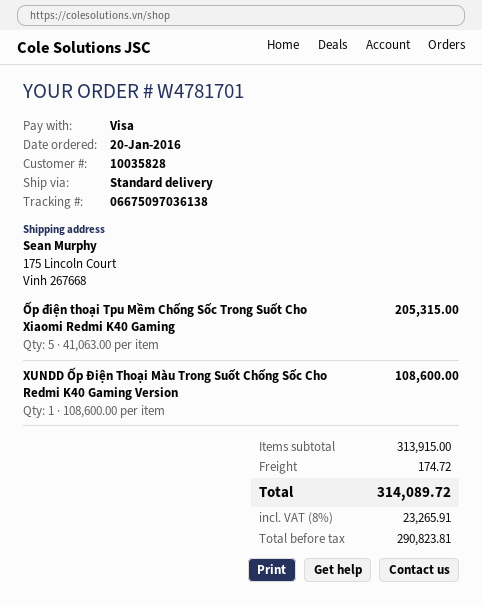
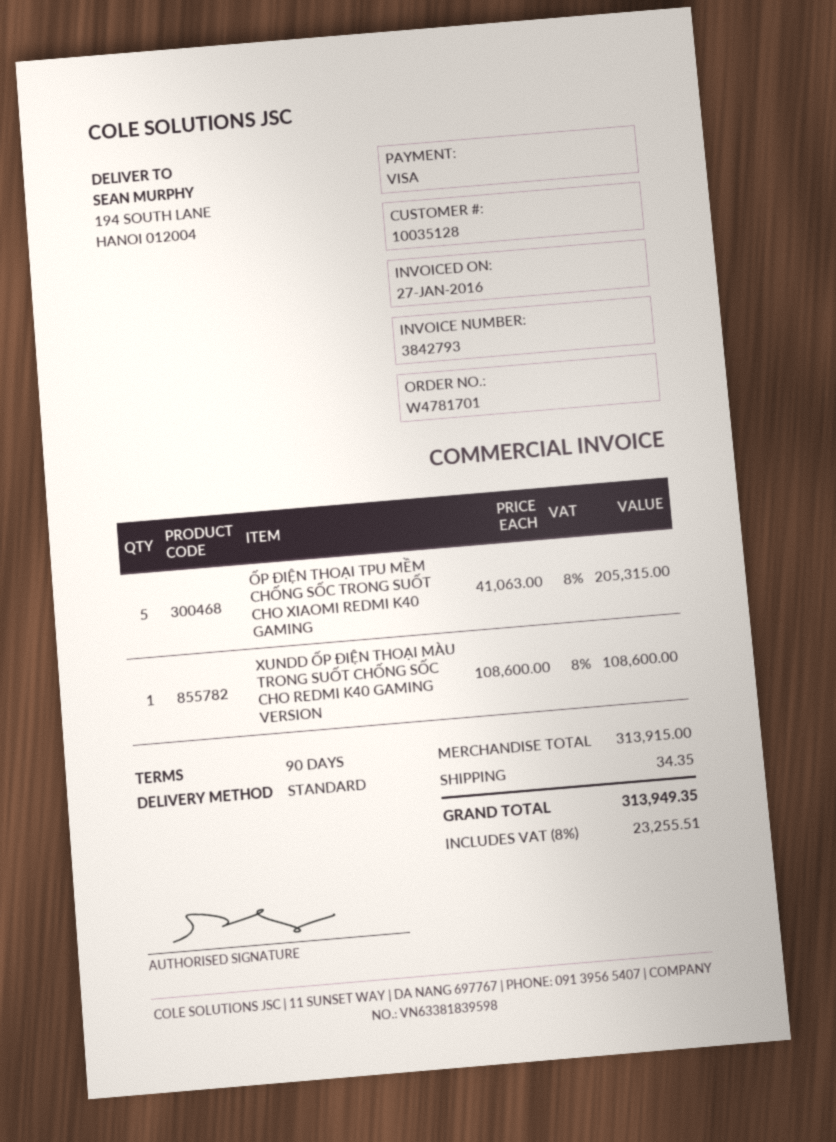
customer number: 10035828 -> 10035128
ship to: 175 Lincoln Court, Vinh 267668 -> 194 SOUTH LANE, HANOI 012004
shipping: 174.72 -> 34.35
tax: 8% = 23265.91 -> 8% = 23255.51
total: 314089.72 -> 313949.35

